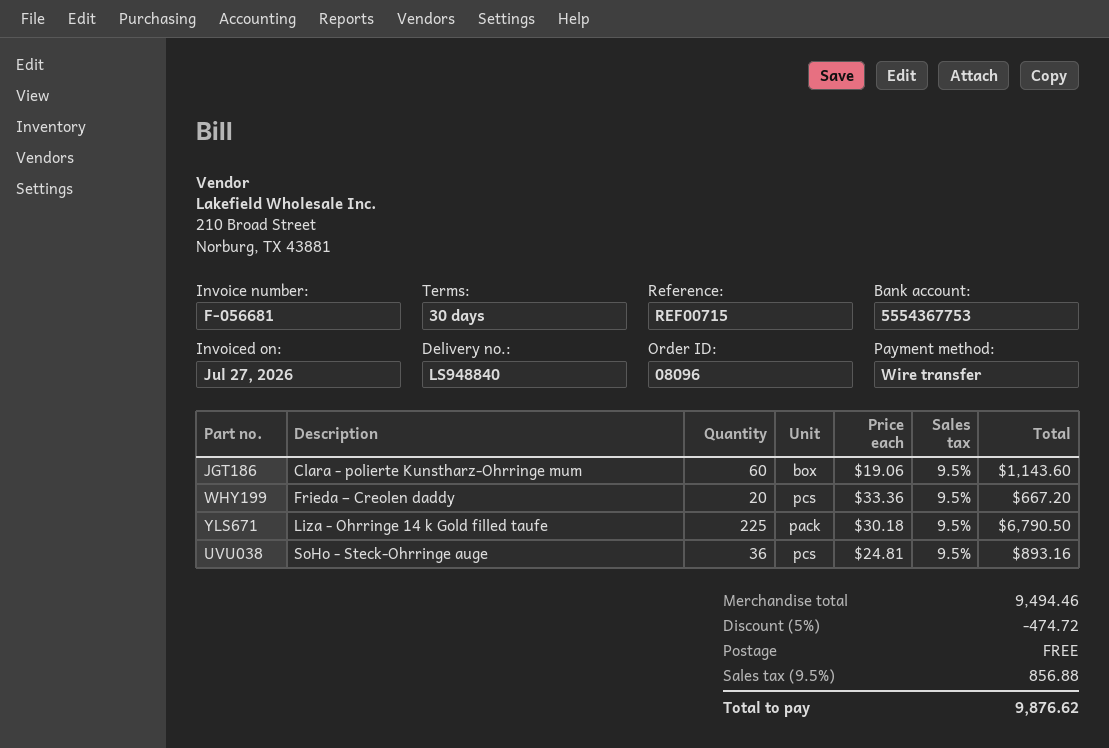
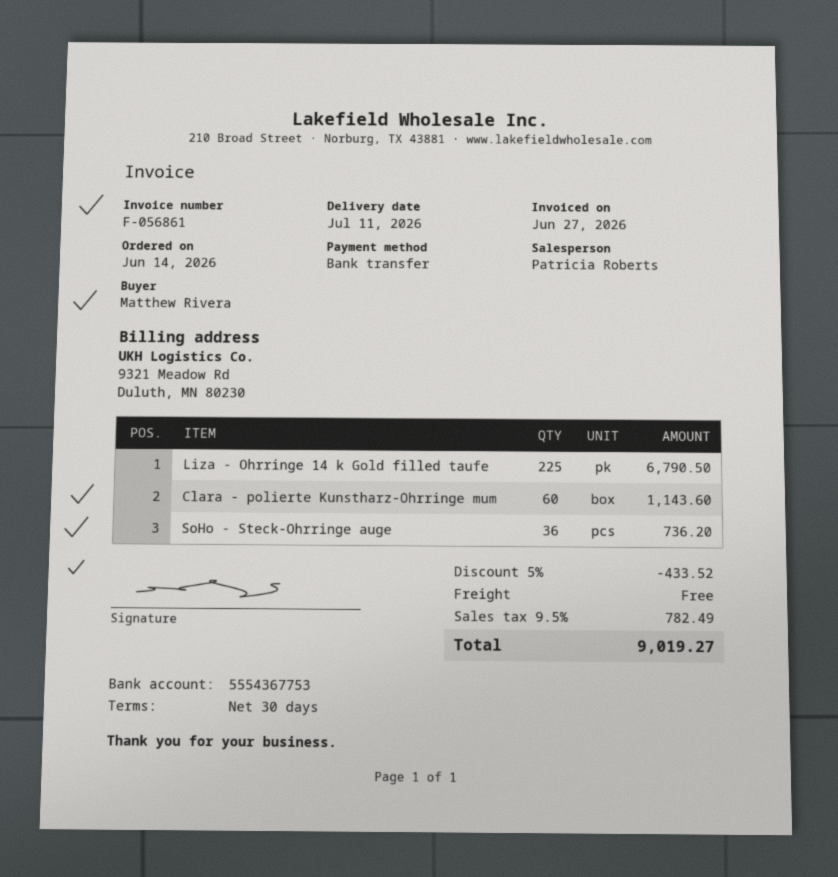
invoice number: F-056681 -> F-056861
invoice date: 2026-07-27 -> 2026-06-27
Frieda – Creolen daddy: 20 for 667.20 -> none
SoHo - Steck-Ohrringe auge: 36 for 893.16 -> 36 for 736.20
discount: 5% = 474.72 -> 5% = 433.52
tax: 9.5% = 856.88 -> 9.5% = 782.49
total: 9876.62 -> 9019.27

